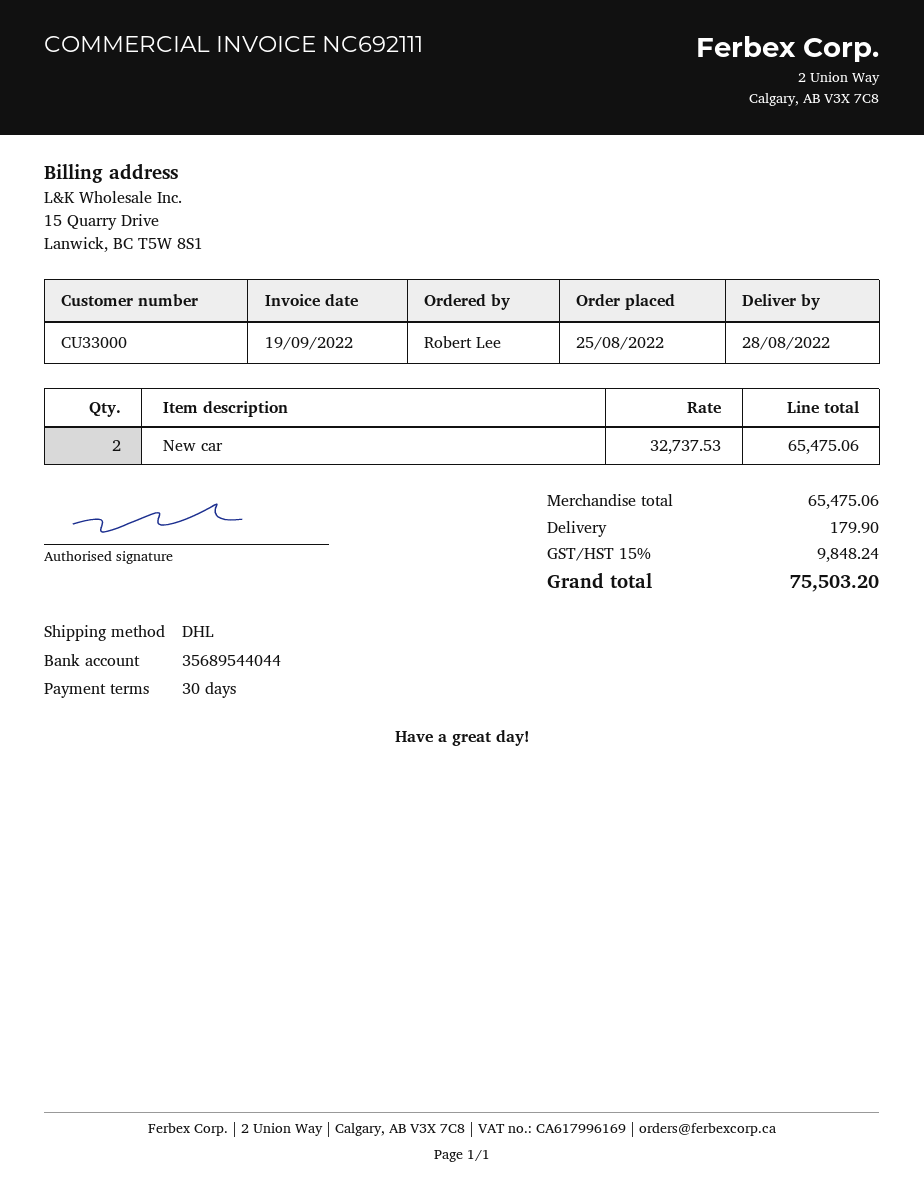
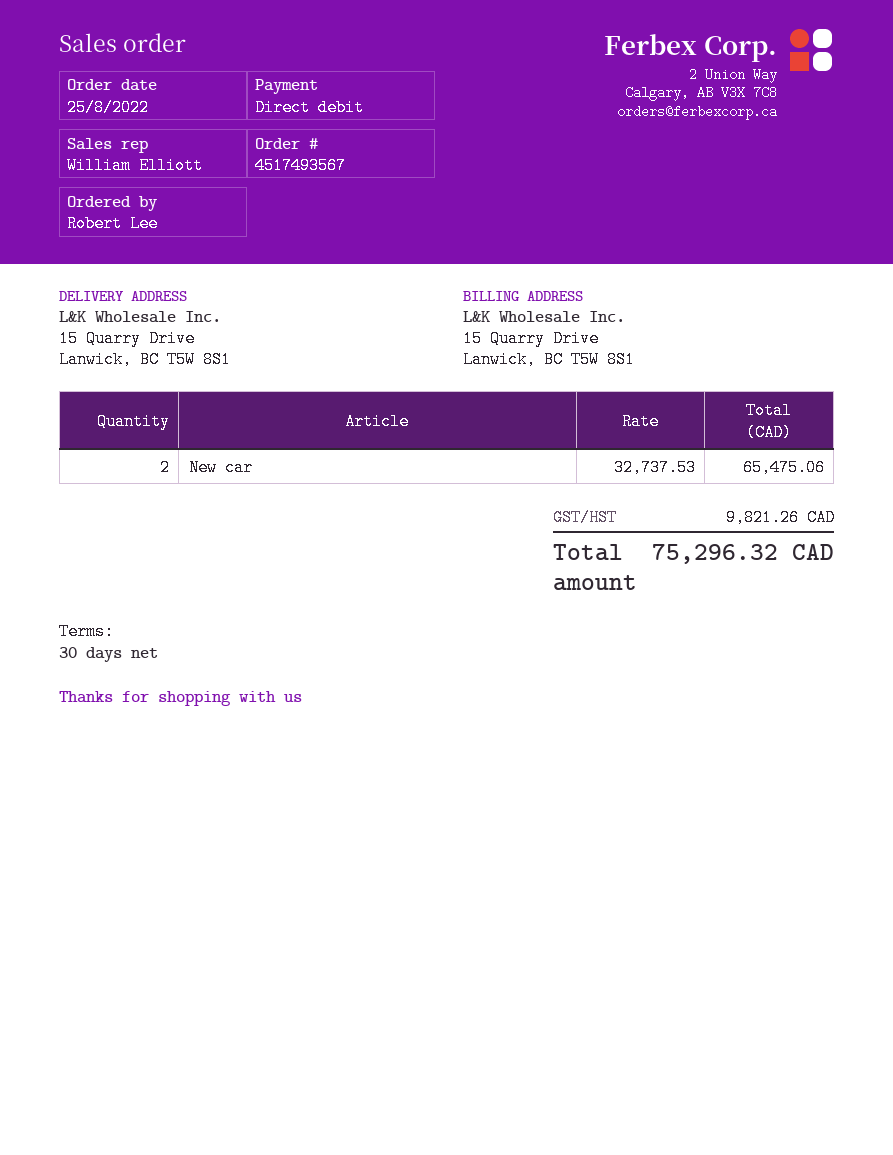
shipping: 179.90 -> none
tax: 9848.24 -> 9821.26
total: 75503.20 -> 75296.32

